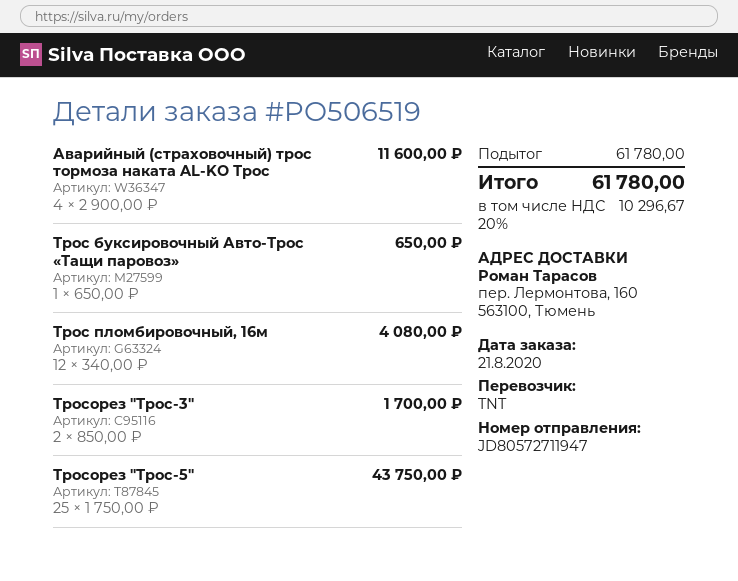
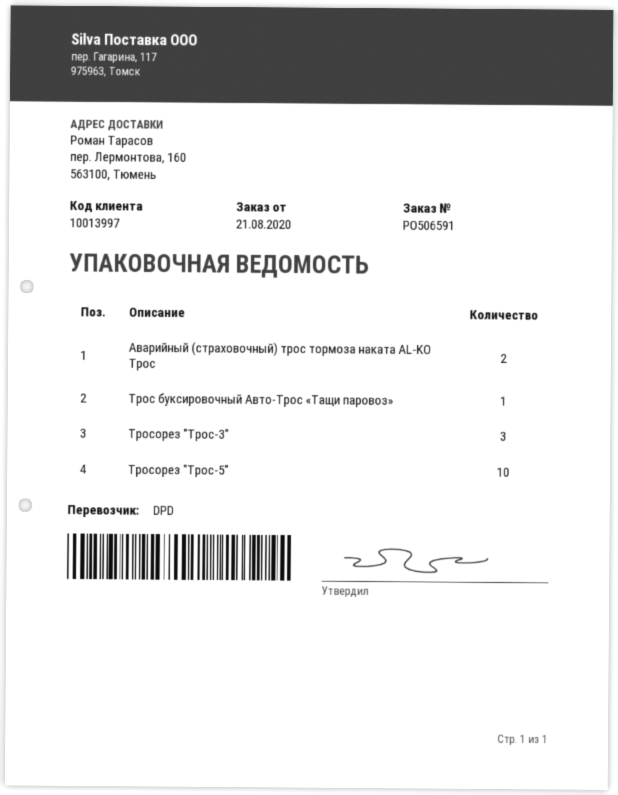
order number: PO506519 -> PO506591
shipping method: TNT -> DPD
Аварийный (страховочный) трос тормоза наката AL-KO Трос: 4 -> 2
Трос пломбировочный, 16м: 12 -> none
Тросорез "Трос-3": 2 -> 3
Тросорез "Трос-5": 25 -> 10

